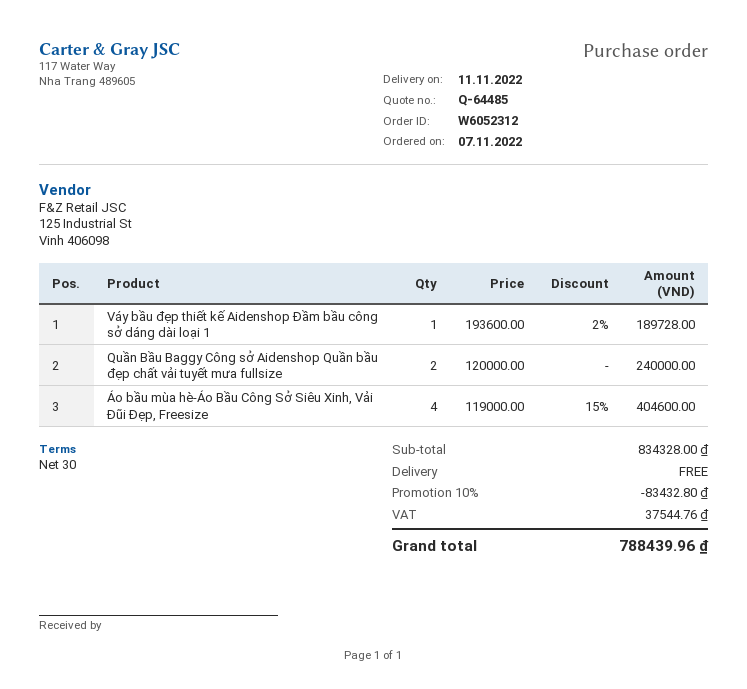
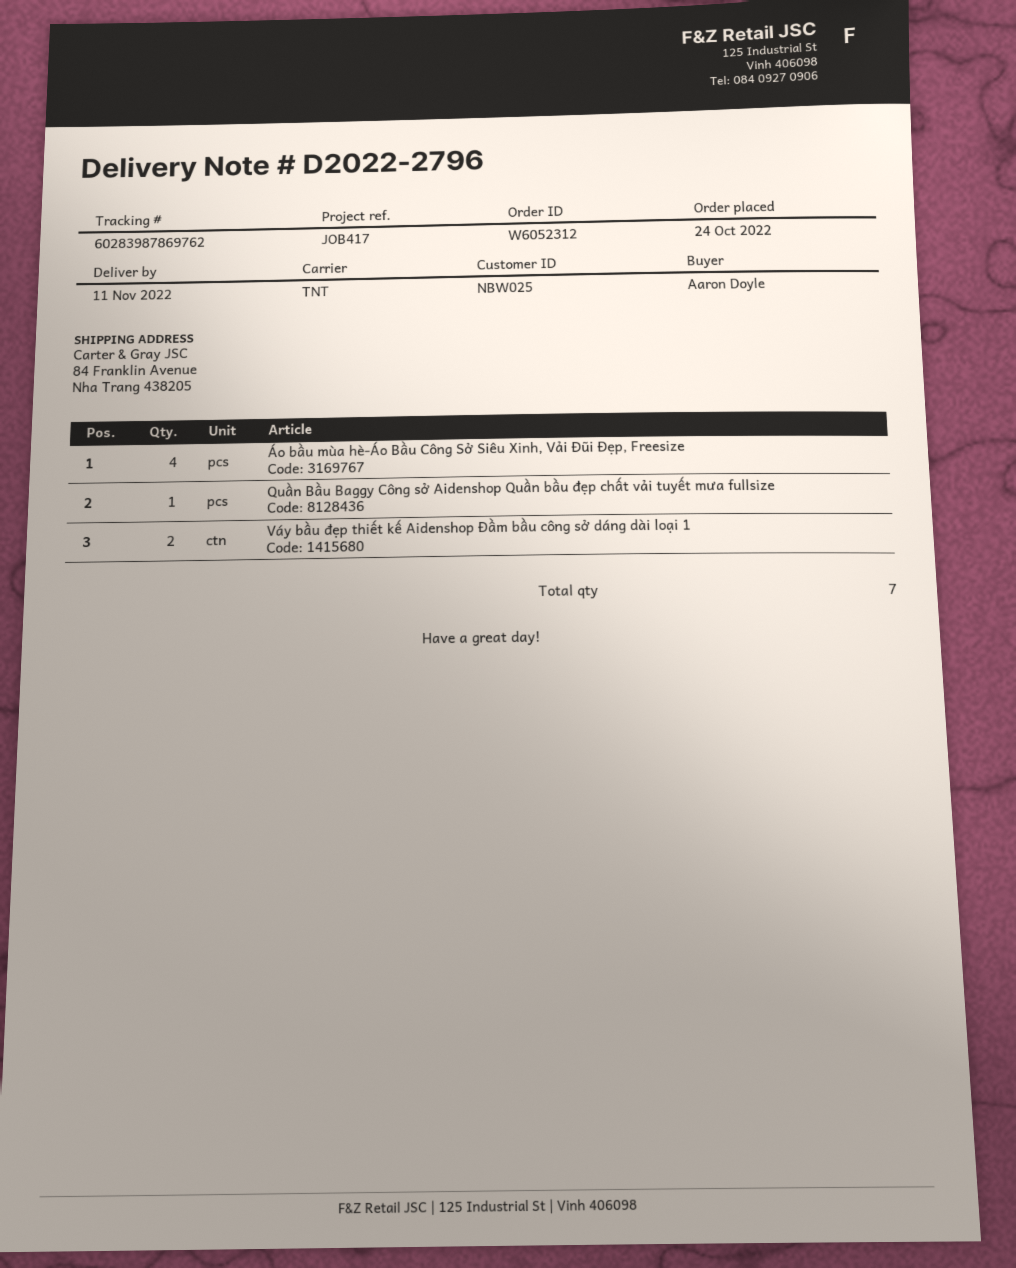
order date: 2022-11-07 -> 2022-10-24
Váy bầu đẹp thiết kế Aidenshop Đầm bầu công sở dáng dài loại 1: 1 -> 2
Quần Bầu Baggy Công sở Aidenshop Quần bầu đẹp chất vải tuyết mưa fullsize: 2 -> 1

